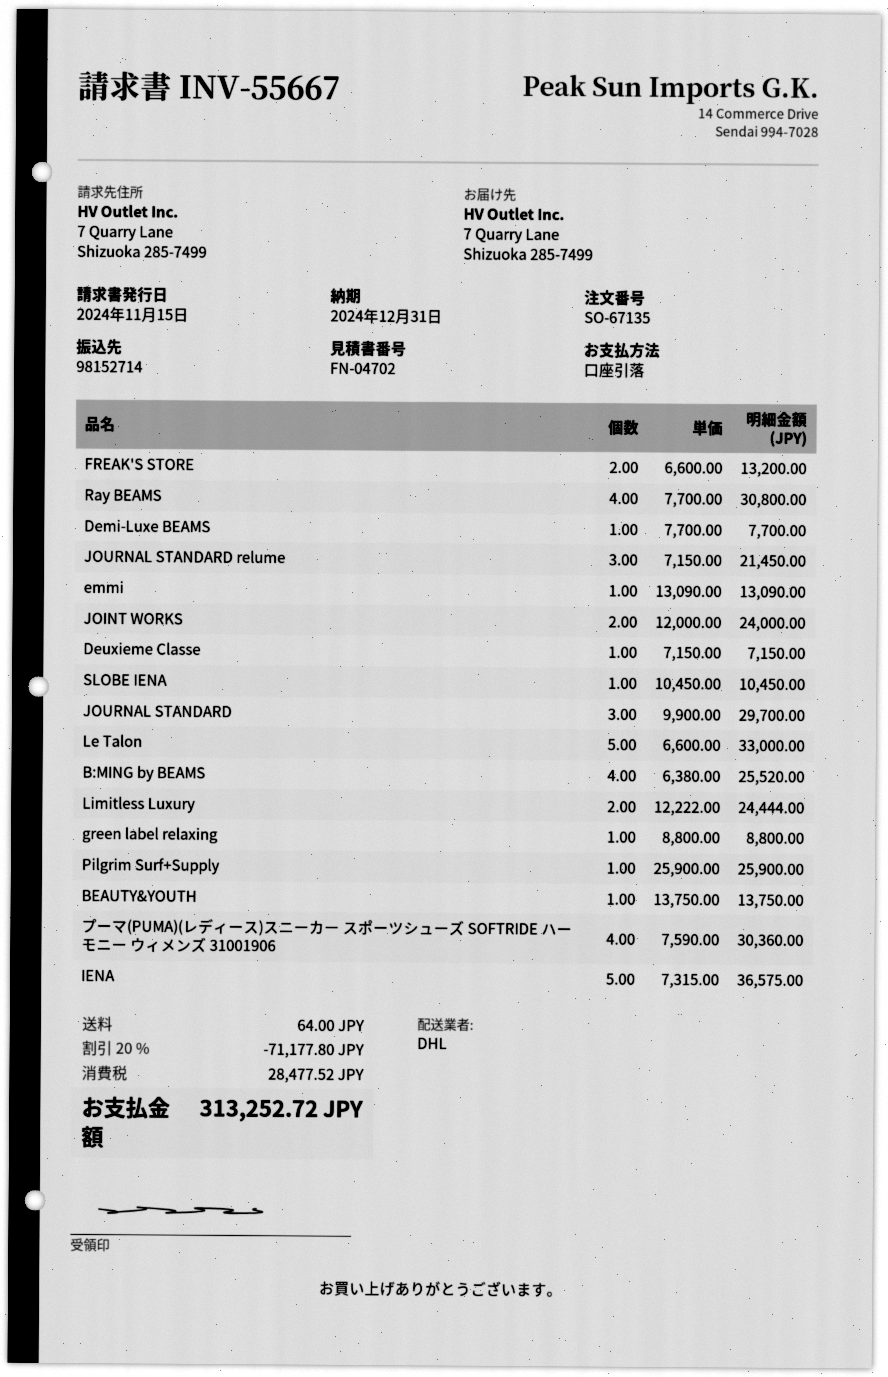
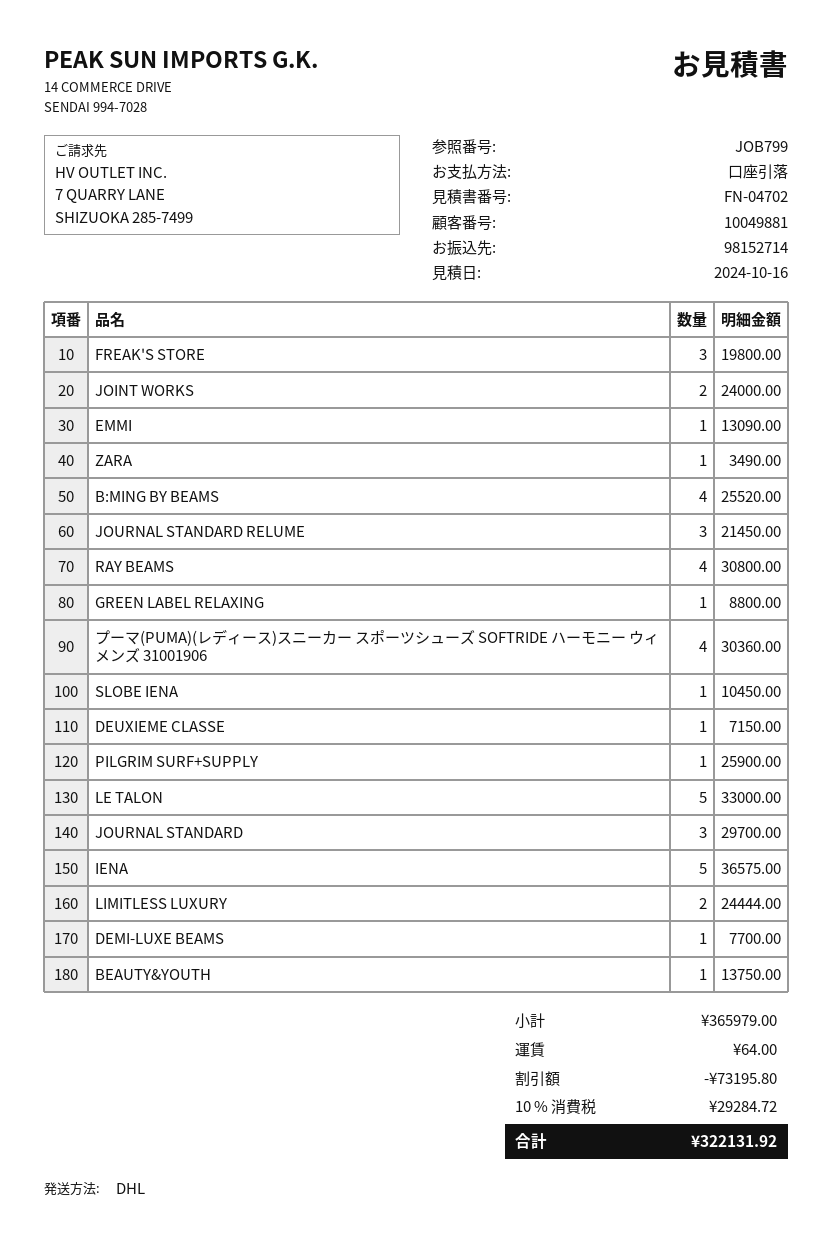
FREAK'S STORE: 2 for 13200.00 -> 3 for 19800.00
ZARA: none -> 1 for 3490.00
discount: 71177.80 -> 73195.80
tax: 28477.52 -> 29284.72
total: 313252.72 -> 322131.92

